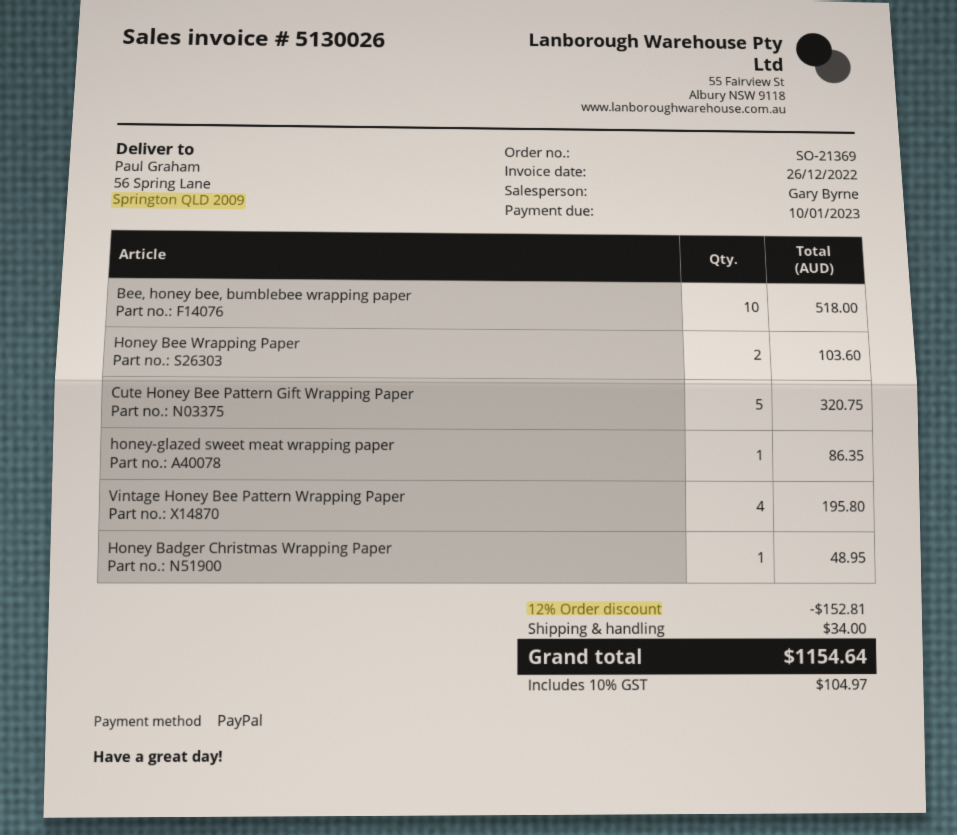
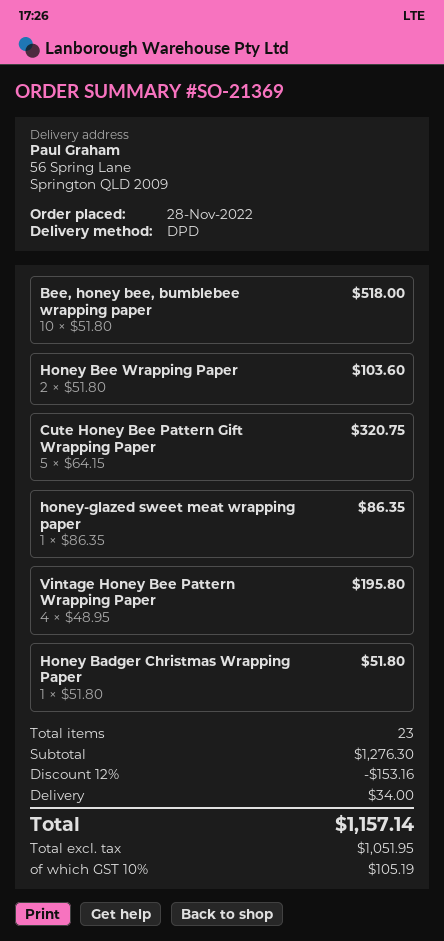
Honey Badger Christmas Wrapping Paper: 1 for 48.95 -> 1 for 51.80
discount: 12% = 152.81 -> 12% = 153.16
tax: 10% = 104.97 -> 10% = 105.19
total: 1154.64 -> 1157.14

